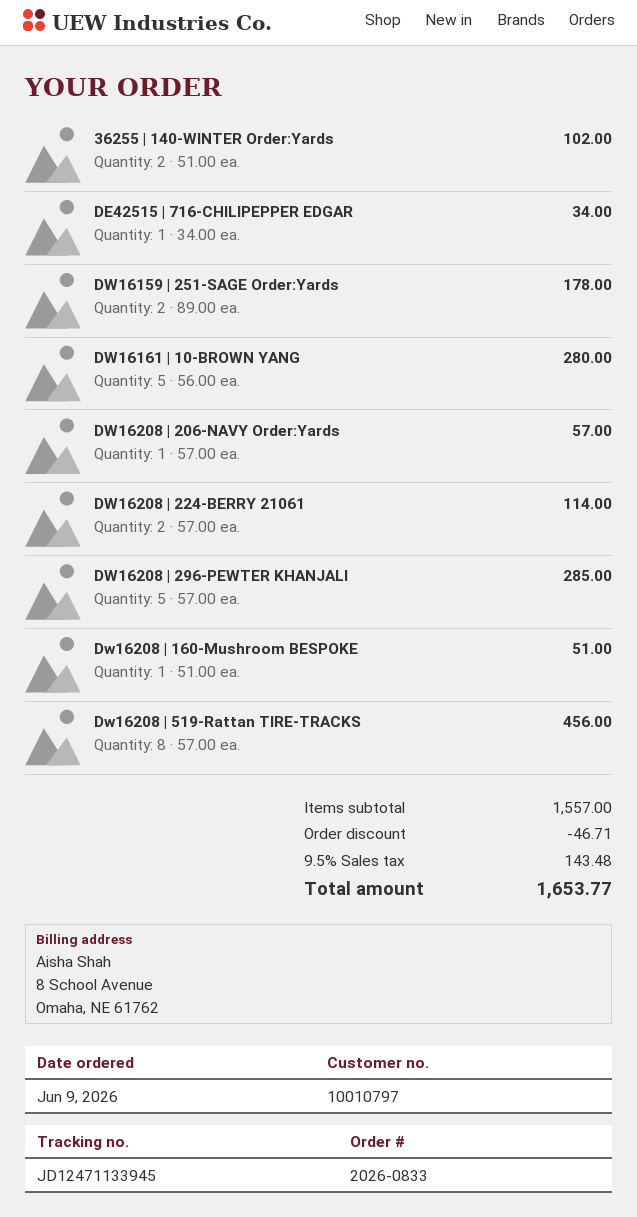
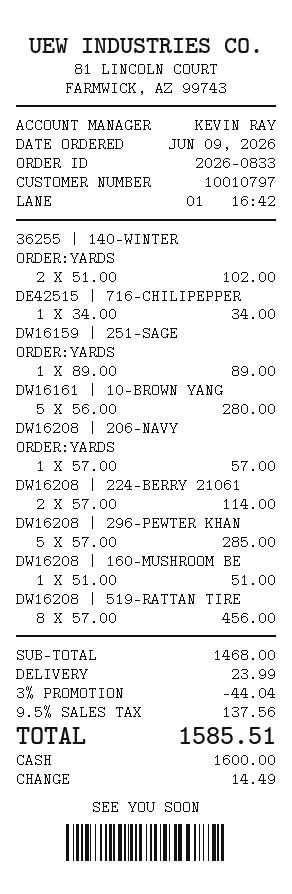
DW16159 | 251-SAGE Order:Yards: 2 x 89.00 = 178.00 -> 1 x 89.00 = 89.00
subtotal: 1557.00 -> 1468.00
discount: 46.71 -> 44.04
shipping: none -> 23.99
tax: 9.5% = 143.48 -> 9.5% = 137.56
total: 1653.77 -> 1585.51

